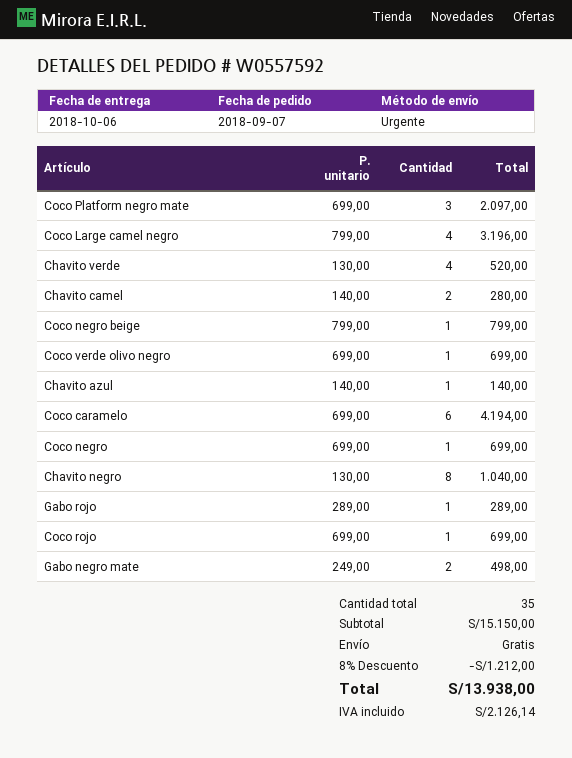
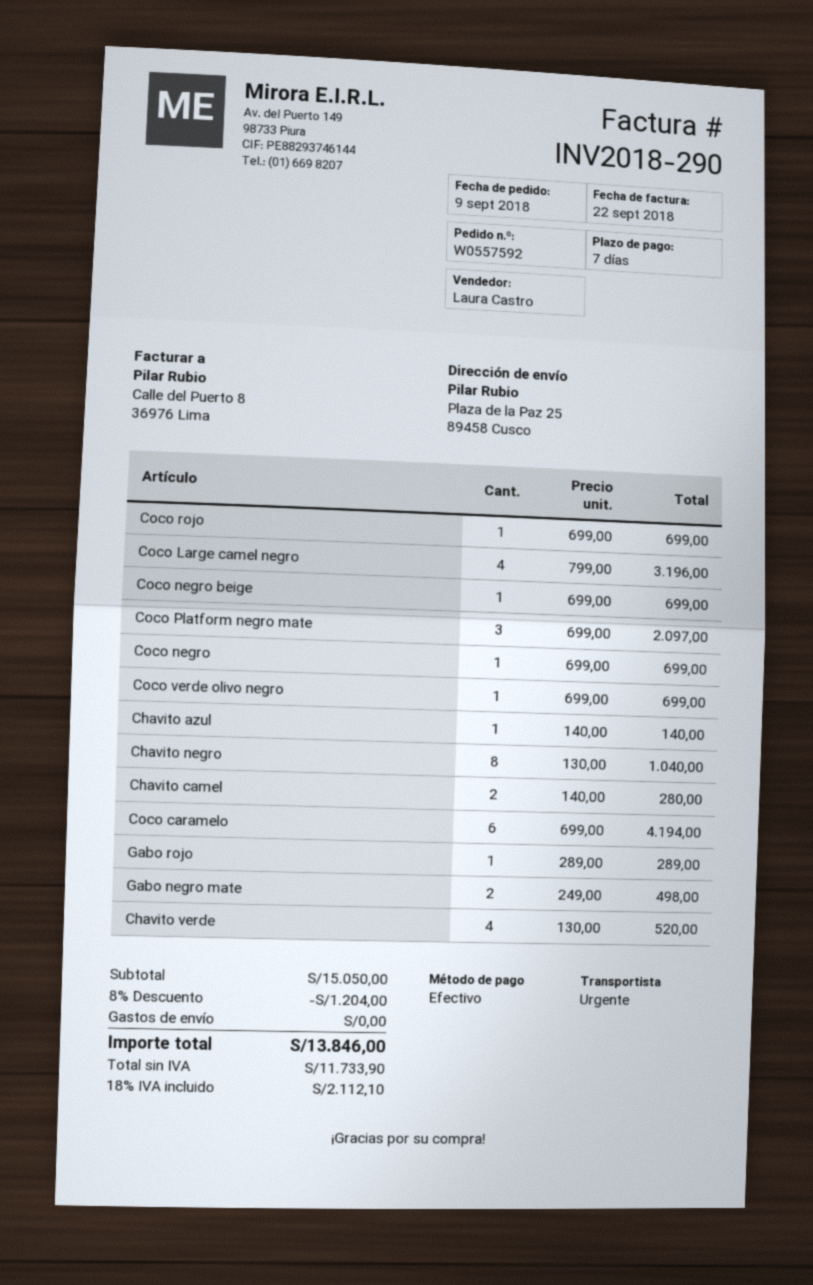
order date: 2018-09-07 -> 2018-09-09
Coco negro beige: 1 x 799.00 = 799.00 -> 1 x 699.00 = 699.00
subtotal: 15150.00 -> 15050.00
discount: 8% = 1212.00 -> 8% = 1204.00
tax: 2126.14 -> 2112.10
total: 13938.00 -> 13846.00

